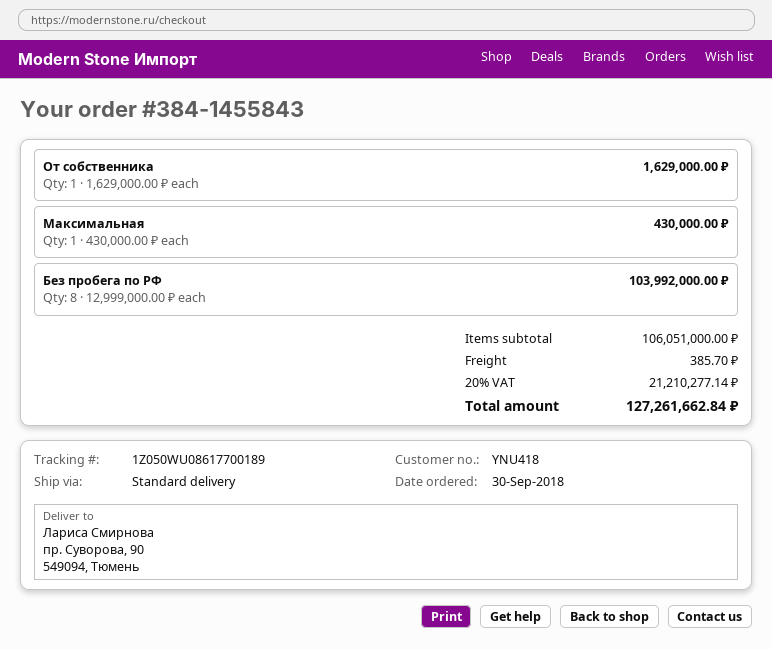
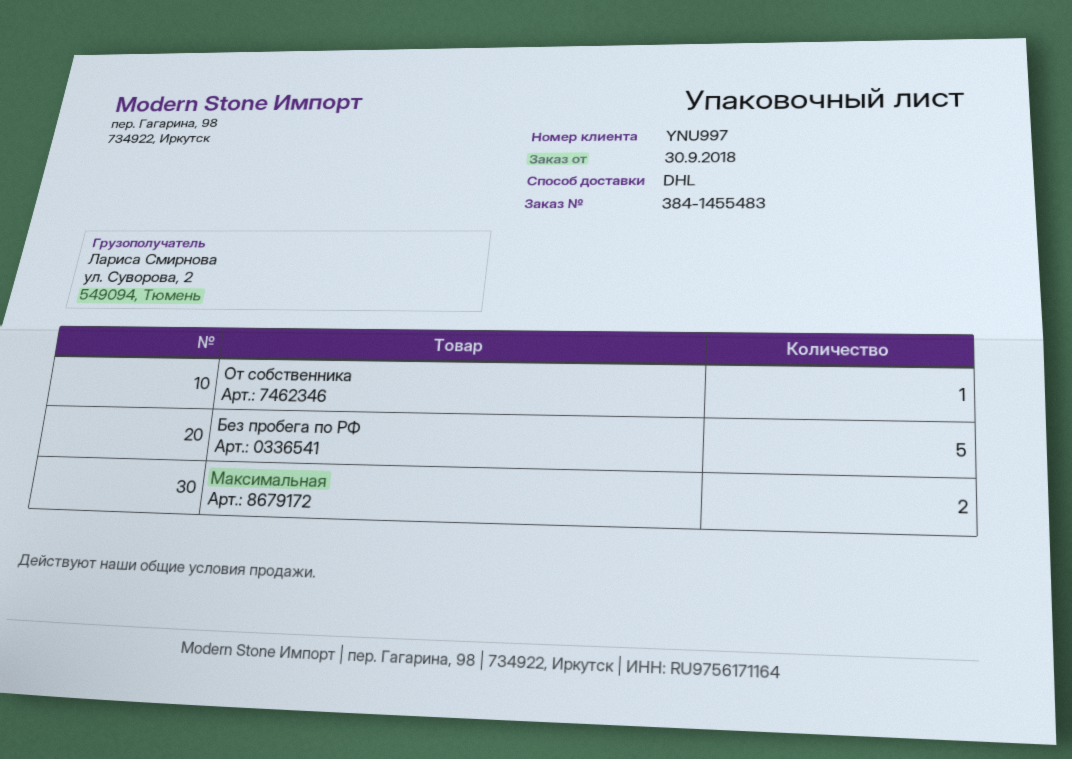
order number: 384-1455843 -> 384-1455483
customer number: YNU418 -> YNU997
shipping method: standard -> DHL
ship to: пр. Суворова, 90, 549094, Тюмень -> ул. Суворова, 2, 549094, Тюмень
Максимальная: 1 -> 2
Без пробега по РФ: 8 -> 5

